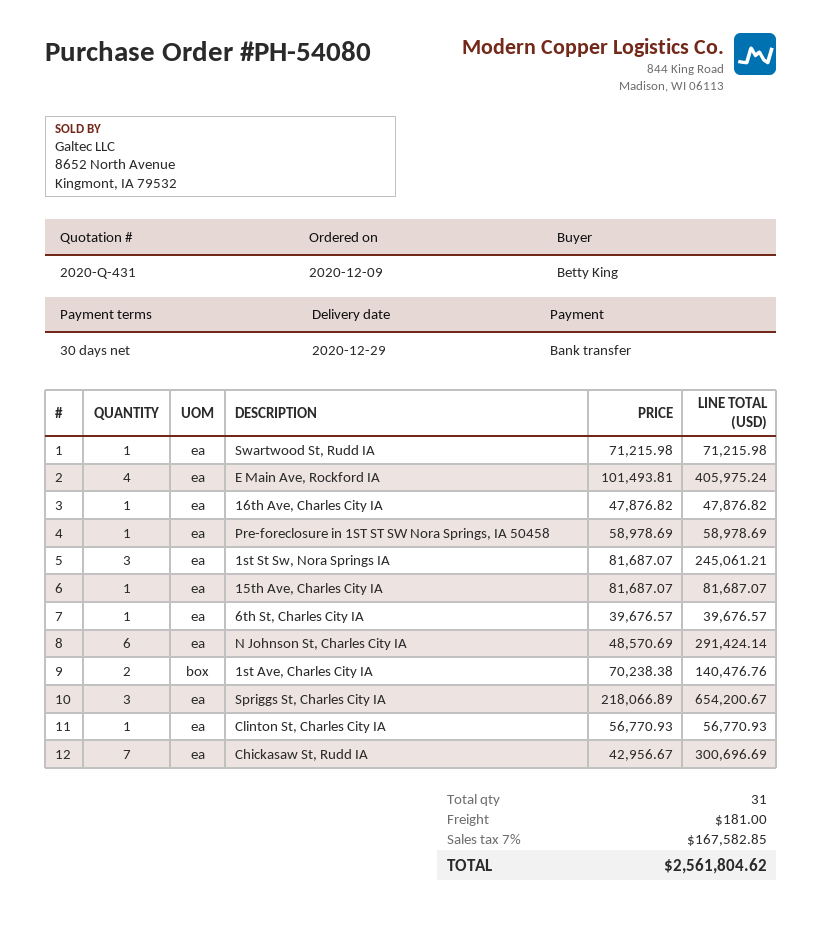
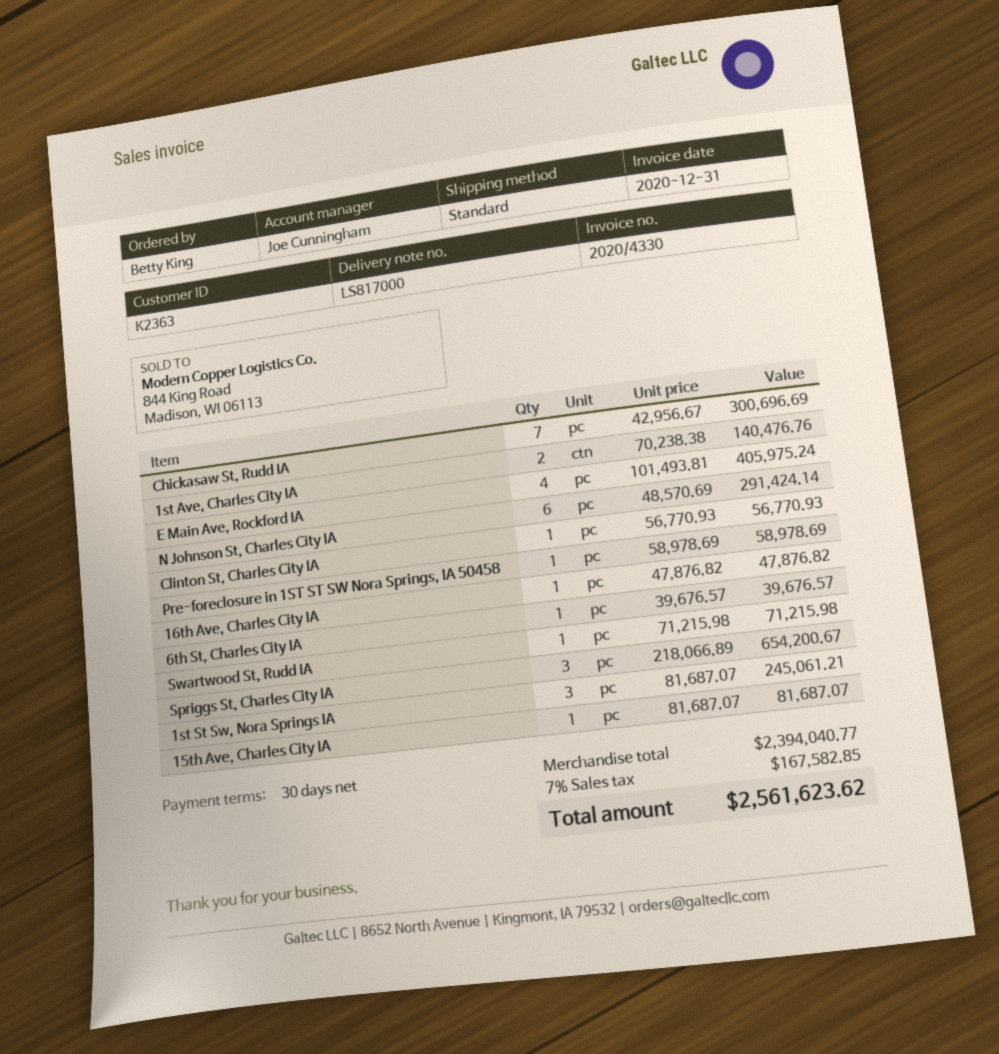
shipping: 181.00 -> none
total: 2561804.62 -> 2561623.62

